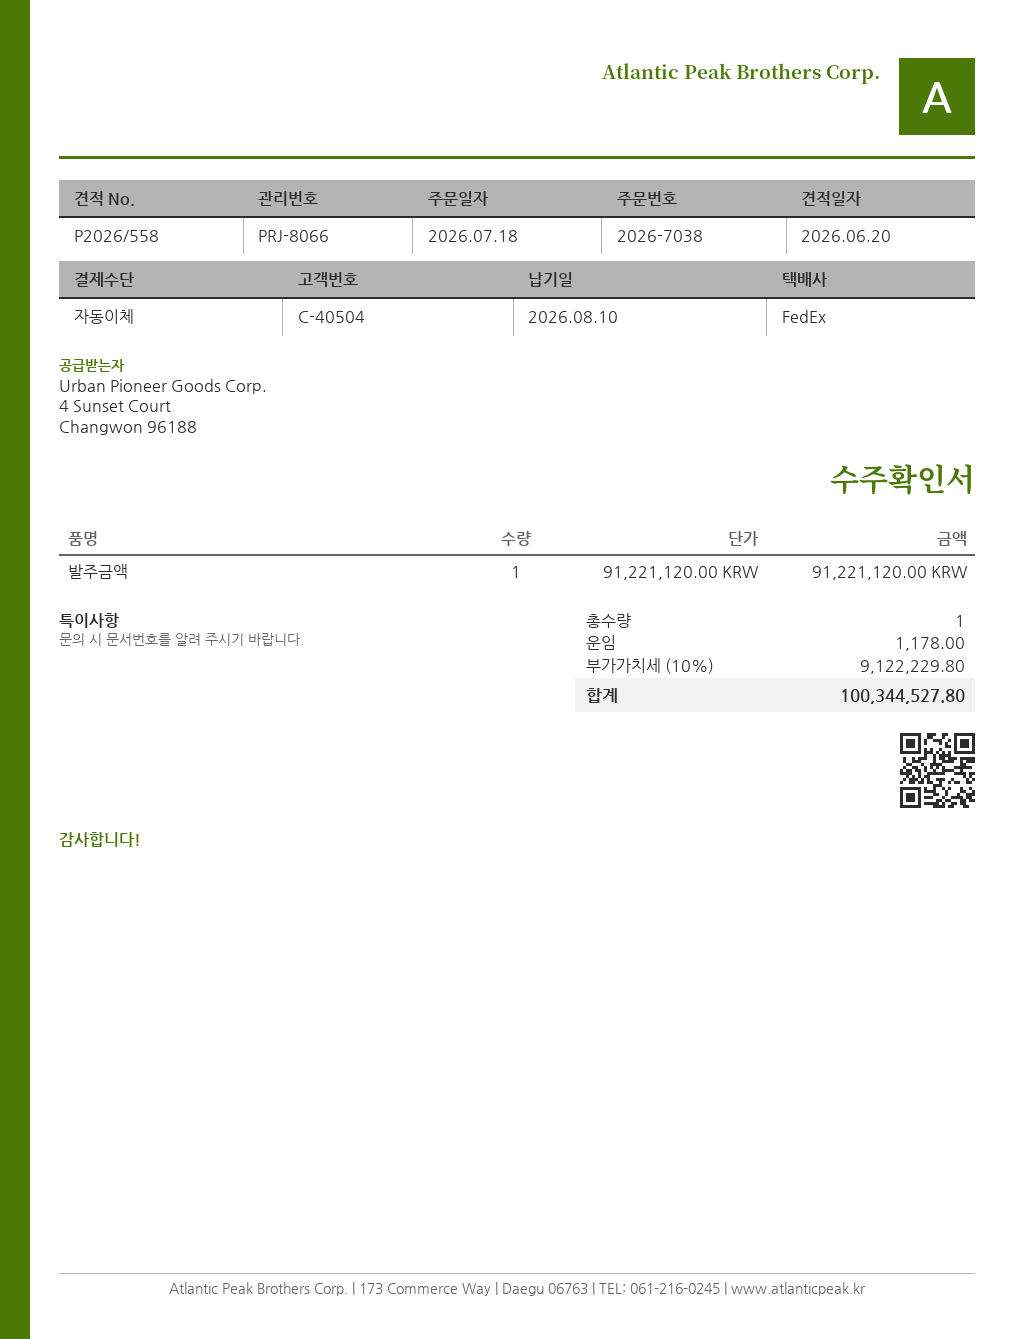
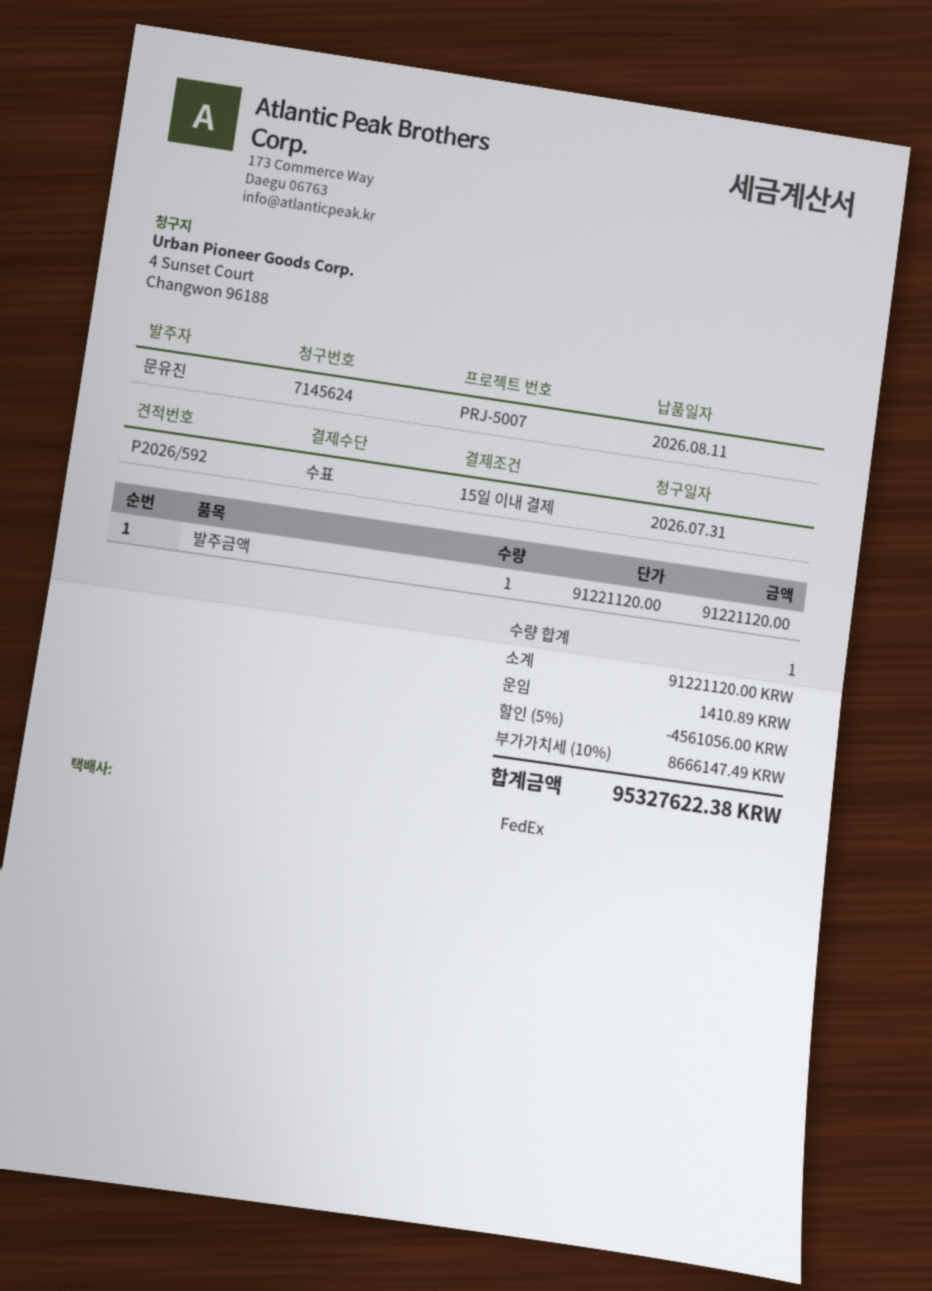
quote number: P2026/558 -> P2026/592
delivery date: 2026-08-10 -> 2026-08-11
reference: PRJ-8066 -> PRJ-5007
payment method: direct debit -> cheque
discount: none -> 5% = 4561056.00
shipping: 1178.00 -> 1410.89
tax: 10% = 9122229.80 -> 10% = 8666147.49
total: 100344527.80 -> 95327622.38

